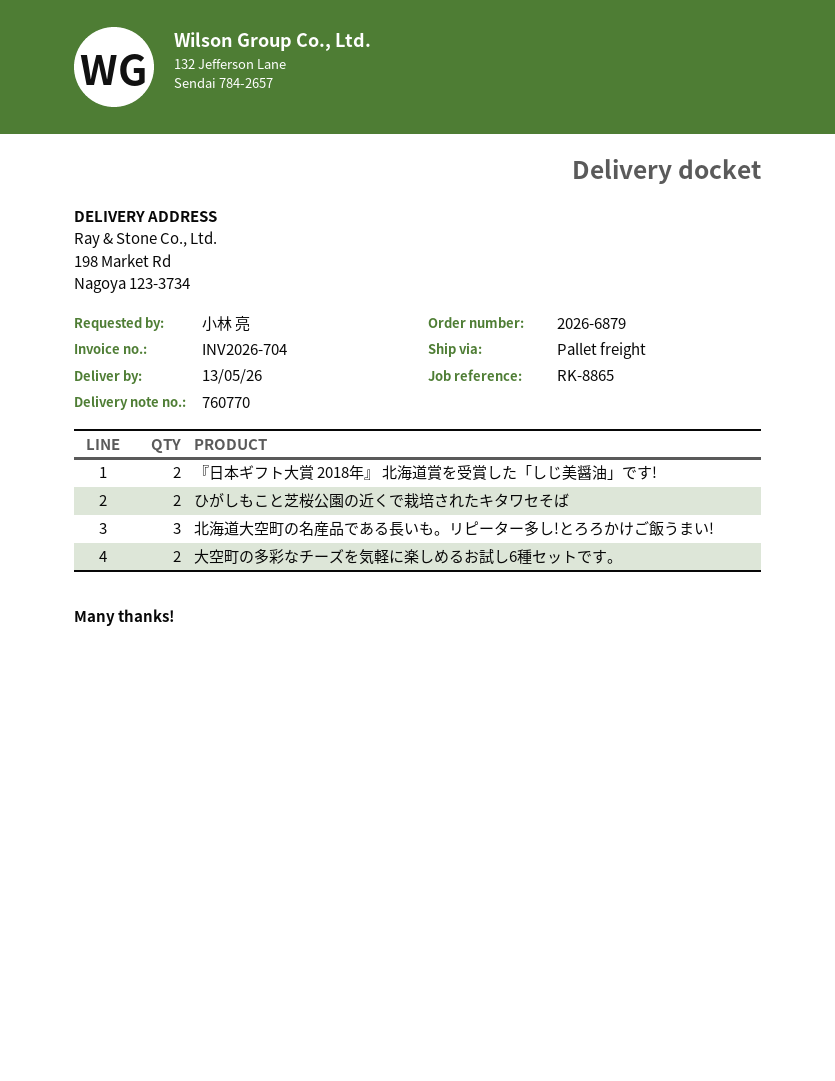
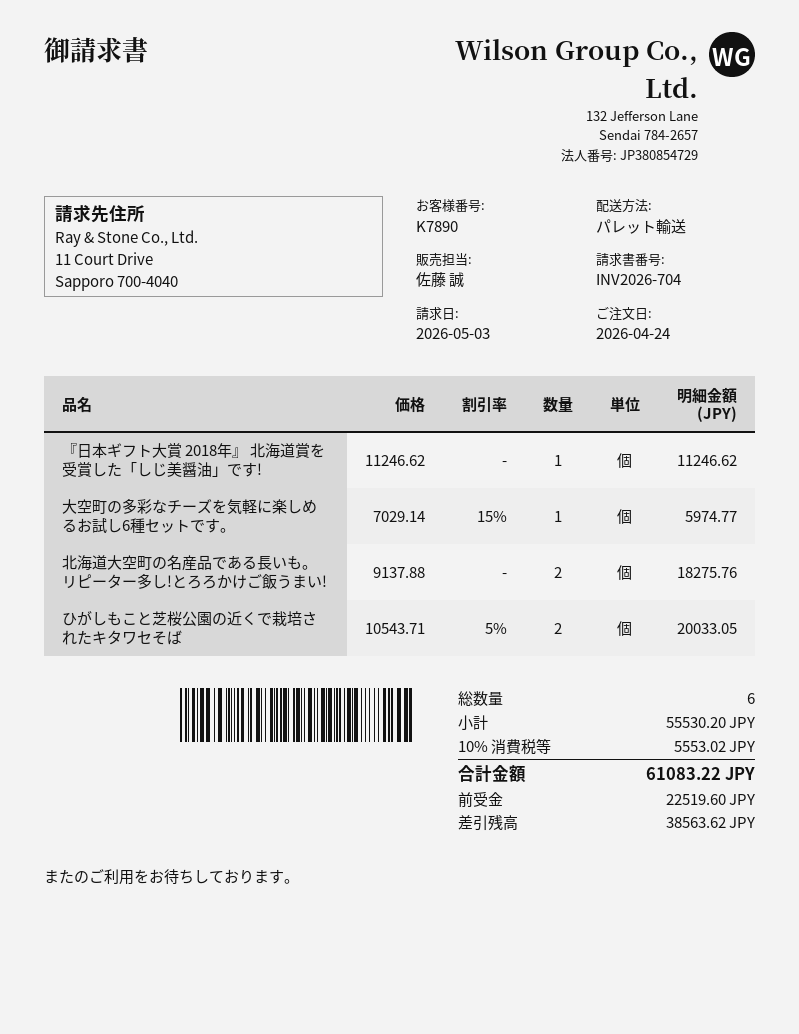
『日本ギフト大賞 2018年』 北海道賞を受賞した「しじ美醤油」です!: 2 -> 1
北海道大空町の名産品である長いも。リピーター多し!とろろかけご飯うまい!: 3 -> 2
大空町の多彩なチーズを気軽に楽しめるお試し6種セットです。: 2 -> 1

